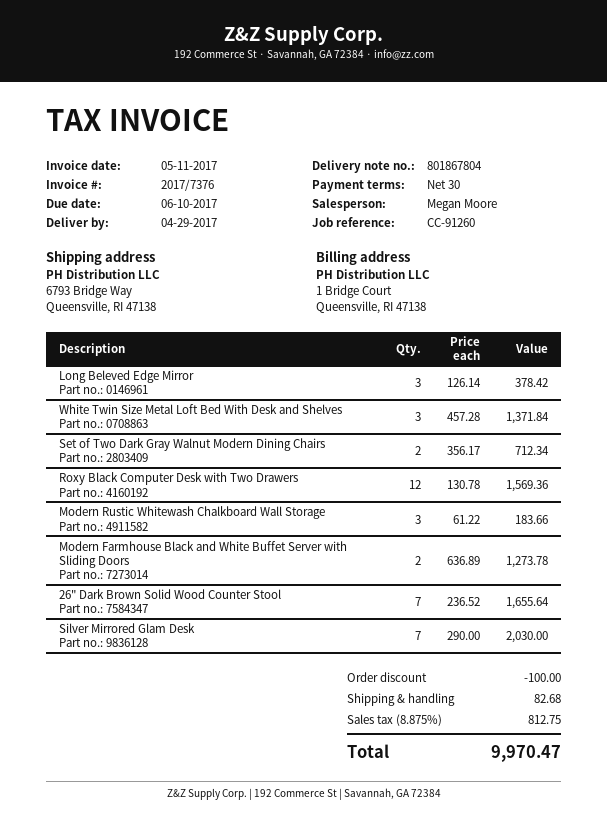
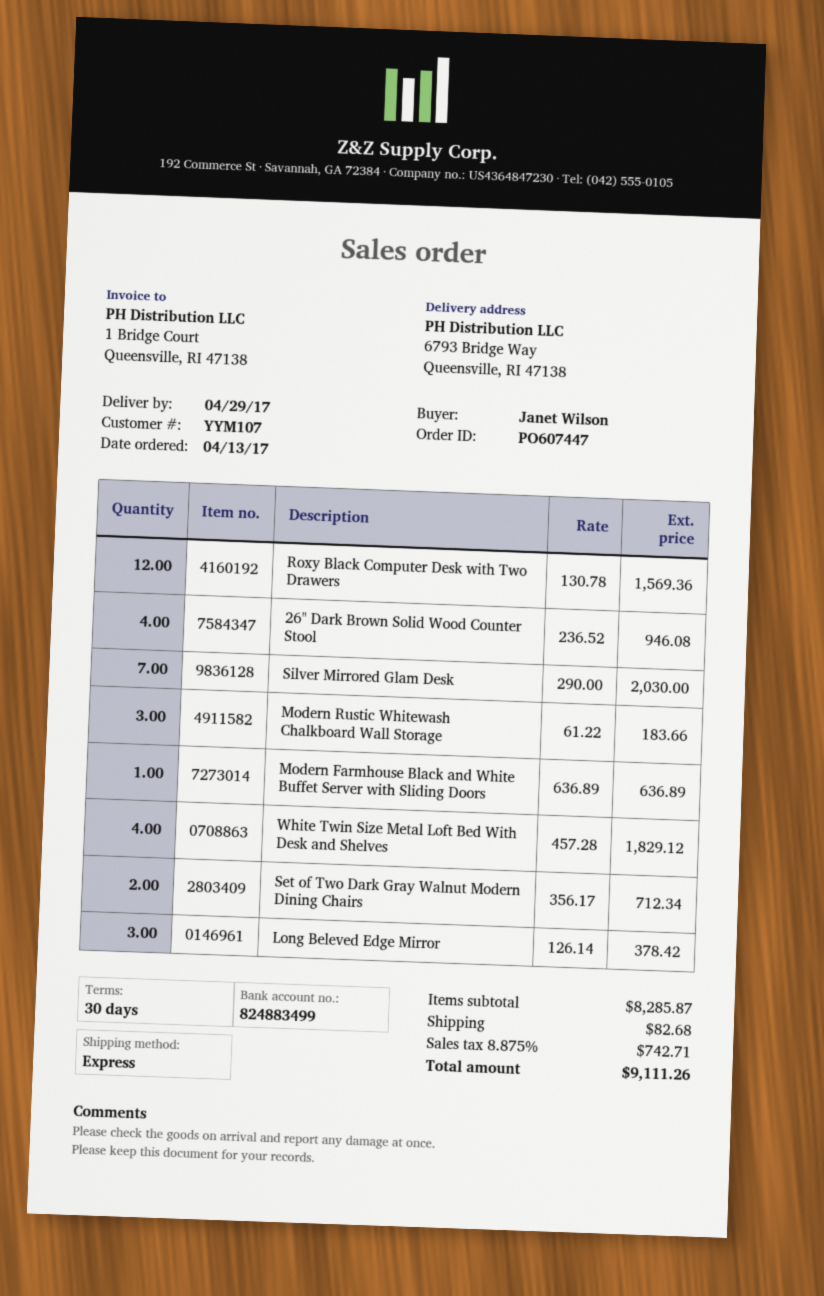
White Twin Size Metal Loft Bed With Desk and Shelves: 3 x 457.28 = 1371.84 -> 4 x 457.28 = 1829.12
Modern Farmhouse Black and White Buffet Server with Sliding Doors: 2 x 636.89 = 1273.78 -> 1 x 636.89 = 636.89
26" Dark Brown Solid Wood Counter Stool: 7 x 236.52 = 1655.64 -> 4 x 236.52 = 946.08
discount: 100.00 -> none
tax: 8.875% = 812.75 -> 8.875% = 742.71
total: 9970.47 -> 9111.26

